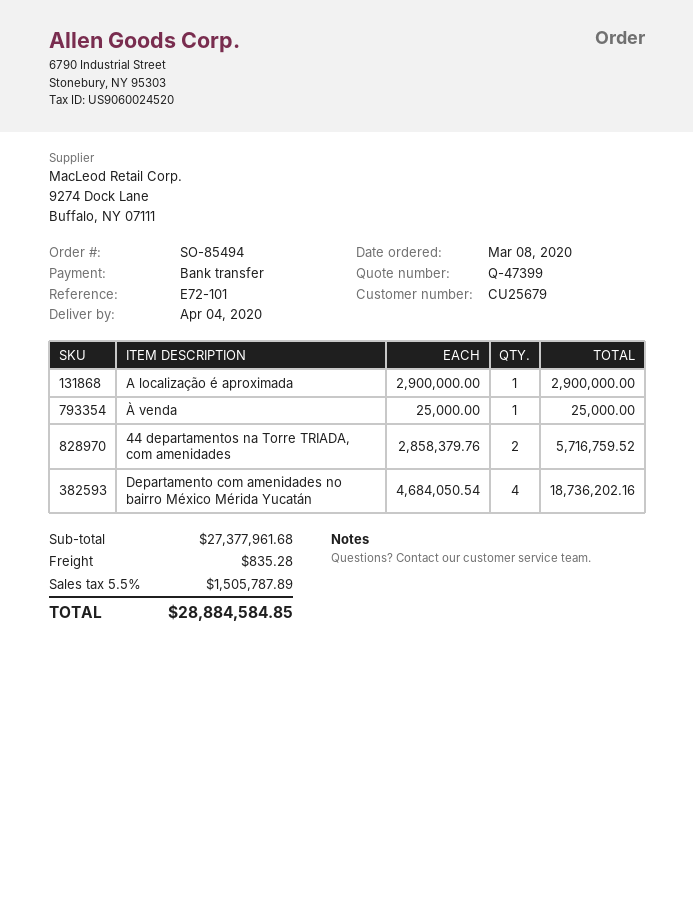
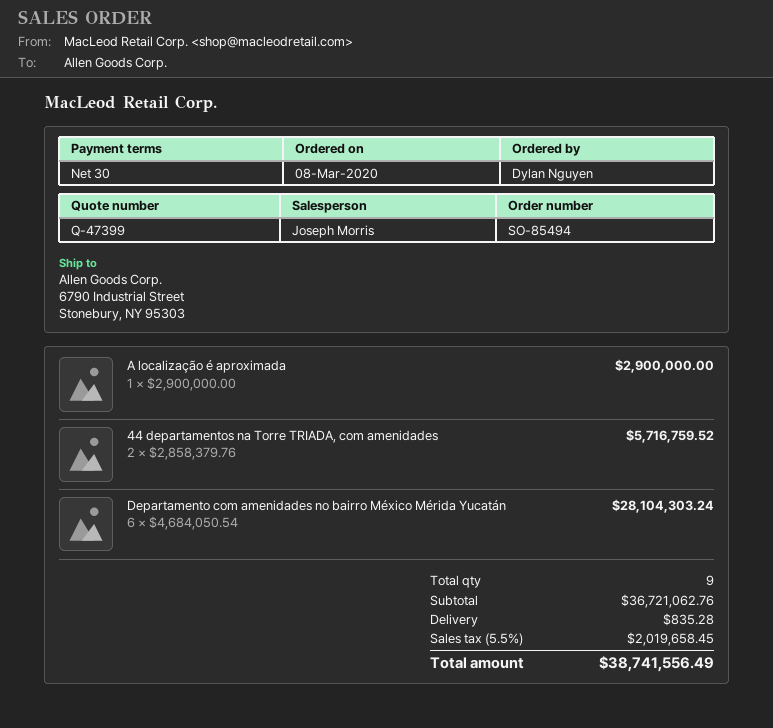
À venda: 1 x 25000.00 = 25000.00 -> none
Departamento com amenidades no bairro México Mérida Yucatán: 4 x 4684050.54 = 18736202.16 -> 6 x 4684050.54 = 28104303.24
subtotal: 27377961.68 -> 36721062.76
tax: 5.5% = 1505787.89 -> 5.5% = 2019658.45
total: 28884584.85 -> 38741556.49

